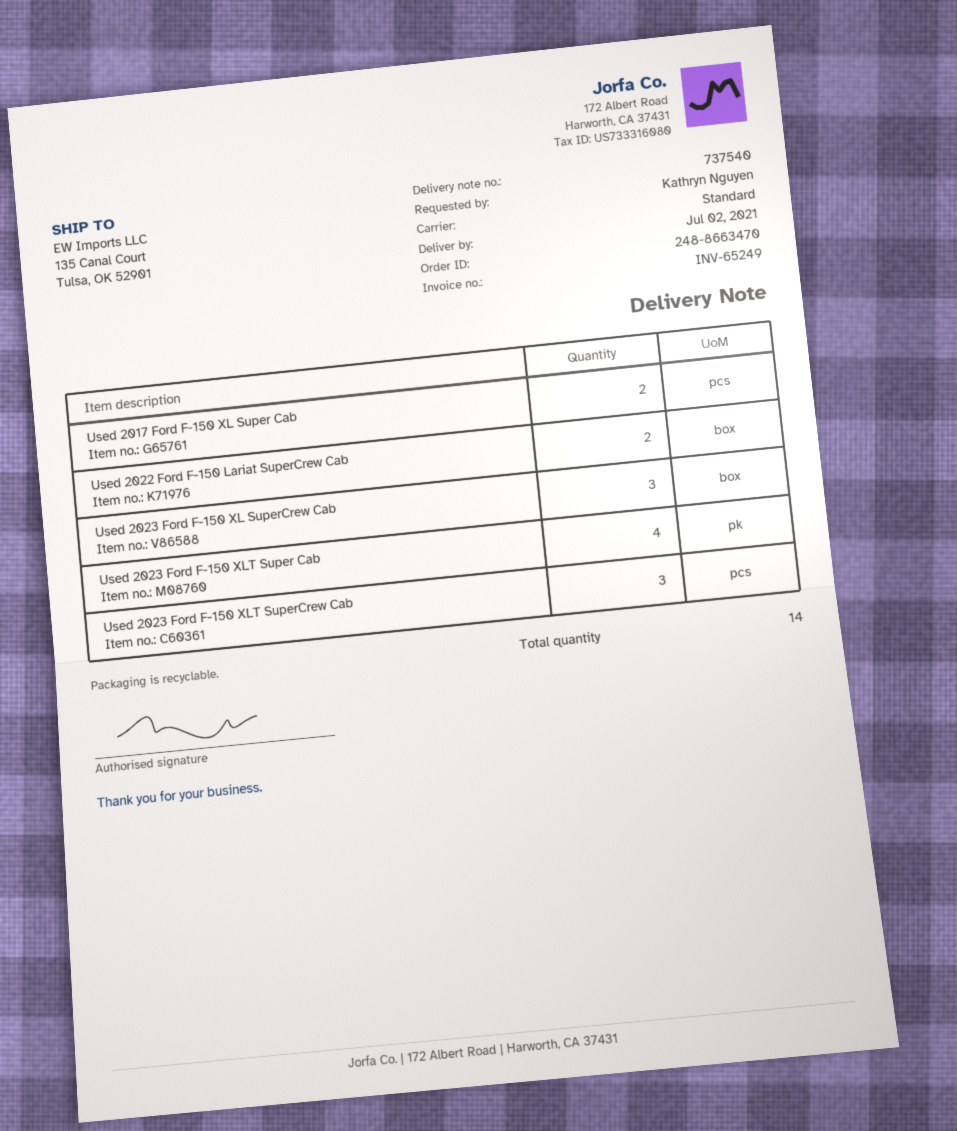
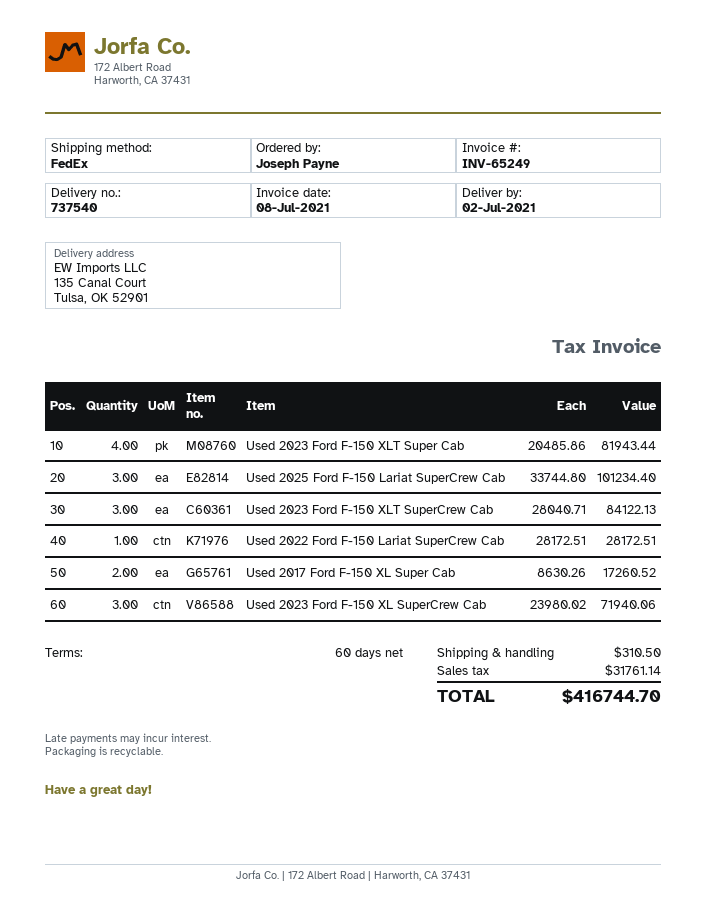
ordered by: Kathryn Nguyen -> Joseph Payne
shipping method: standard -> FedEx
Used 2022 Ford F-150 Lariat SuperCrew Cab: 2 -> 1
Used 2025 Ford F-150 Lariat SuperCrew Cab: none -> 3

